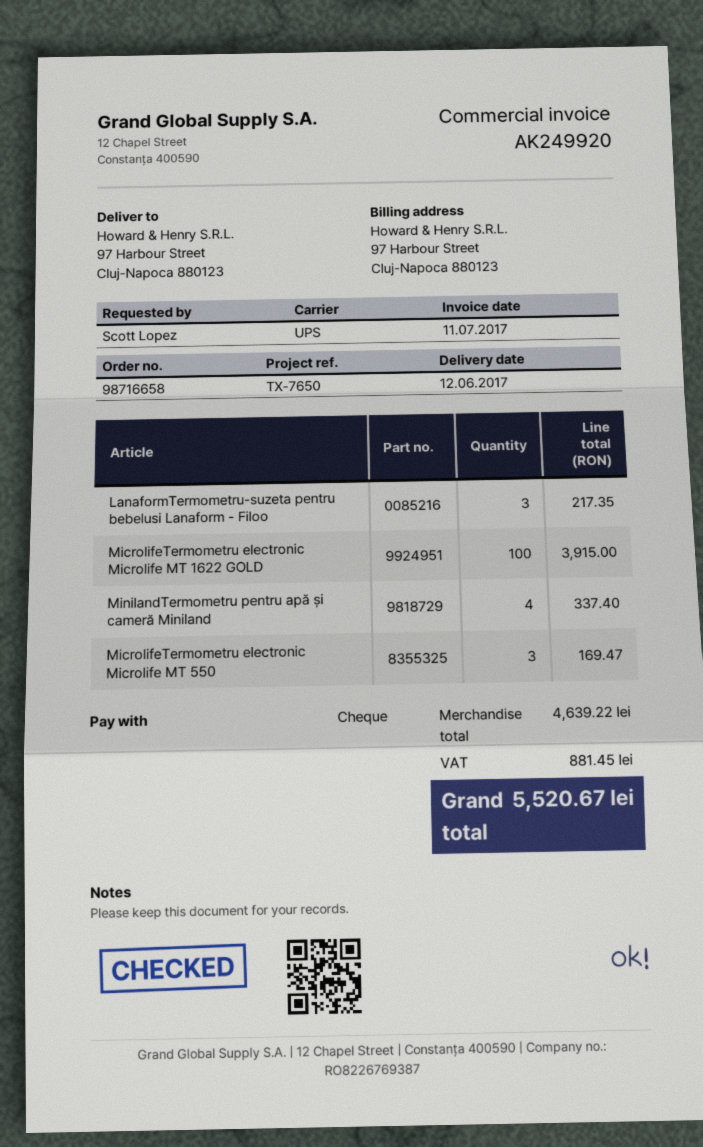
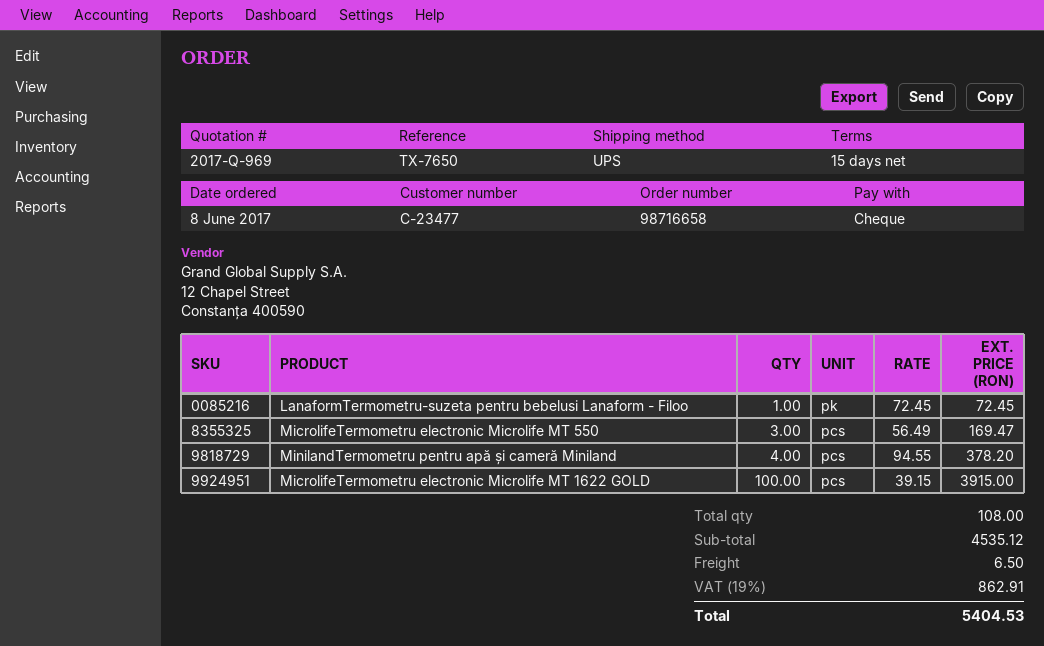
LanaformTermometru-suzeta pentru bebelusi Lanaform - Filoo: 3 for 217.35 -> 1 for 72.45
MinilandTermometru pentru apă și cameră Miniland: 4 for 337.40 -> 4 for 378.20
subtotal: 4639.22 -> 4535.12
shipping: none -> 6.50
tax: 881.45 -> 862.91
total: 5520.67 -> 5404.53

